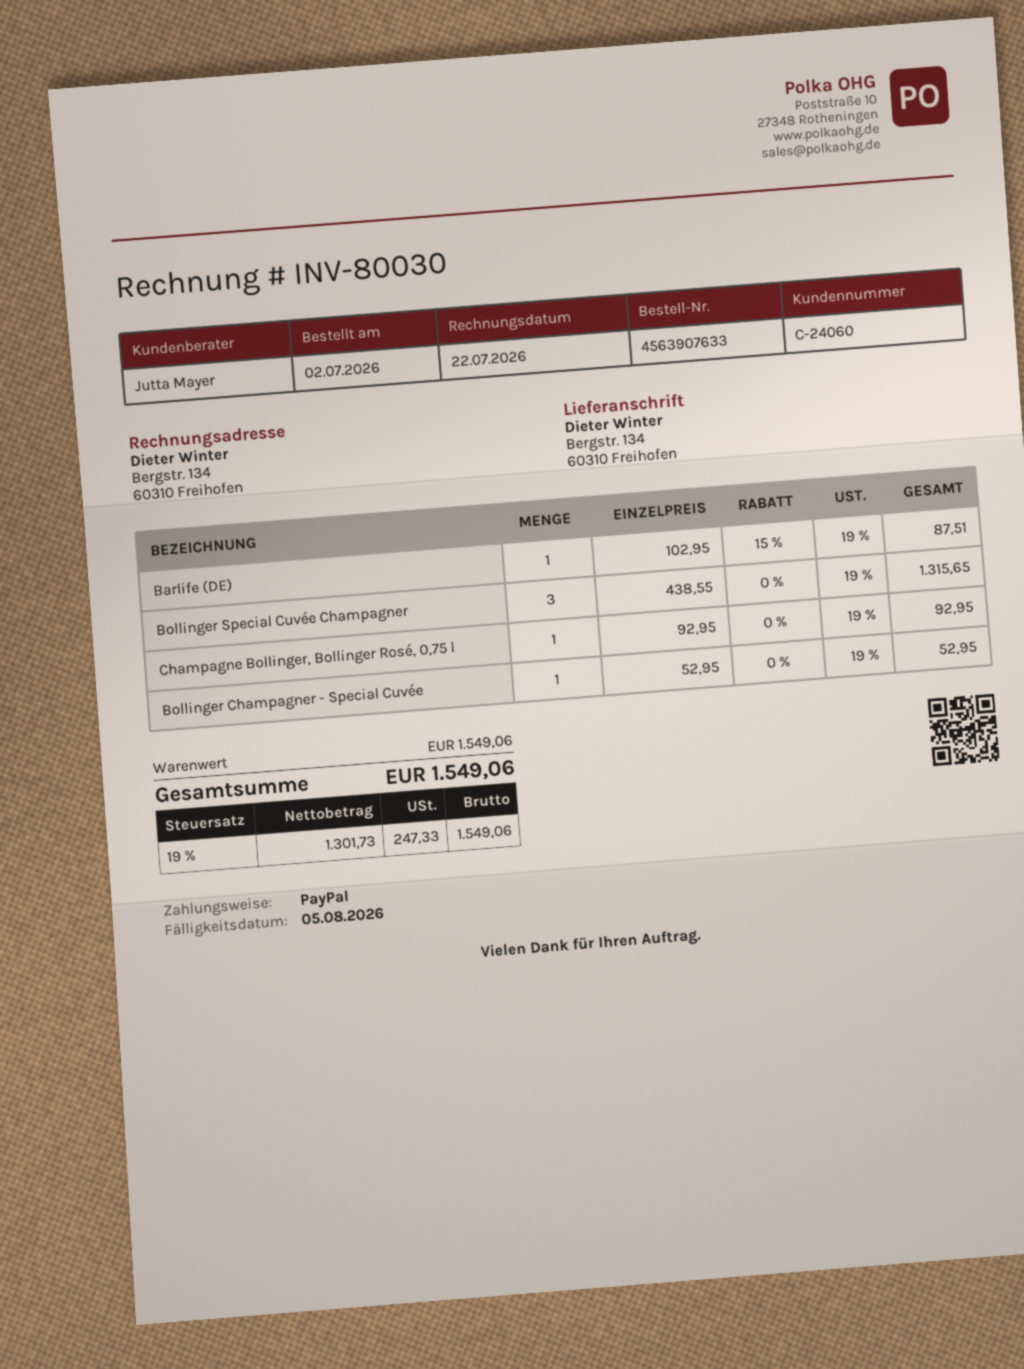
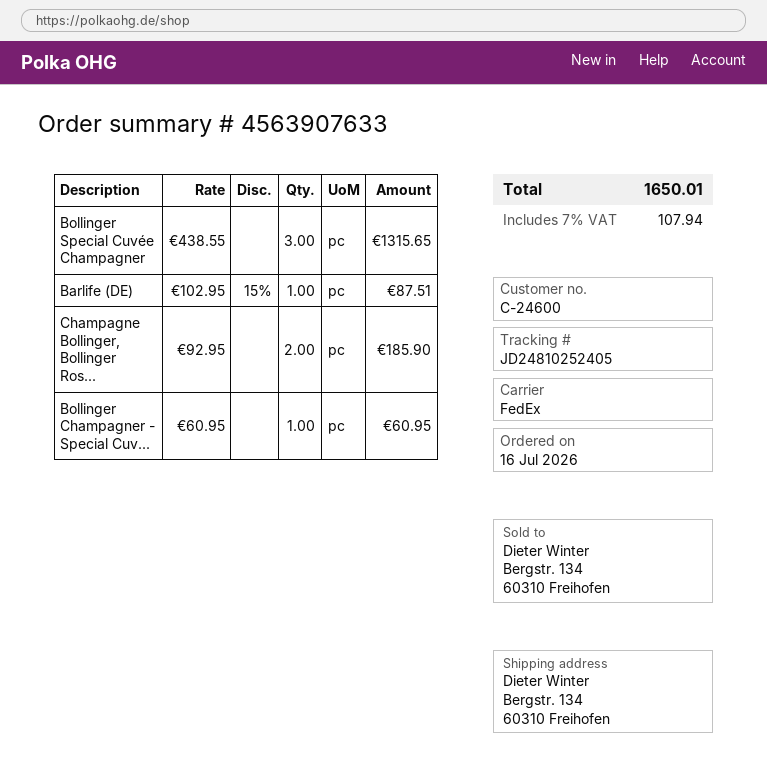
order date: 2026-07-02 -> 2026-07-16
customer number: C-24060 -> C-24600
Champagne Bollinger, Bollinger Rosé, 0,75 l: 1 x 92.95 = 92.95 -> 2 x 92.95 = 185.90
Bollinger Champagner - Special Cuvée: 1 x 52.95 = 52.95 -> 1 x 60.95 = 60.95
tax: 19% = 247.33 -> 7% = 107.94
total: 1549.06 -> 1650.01

